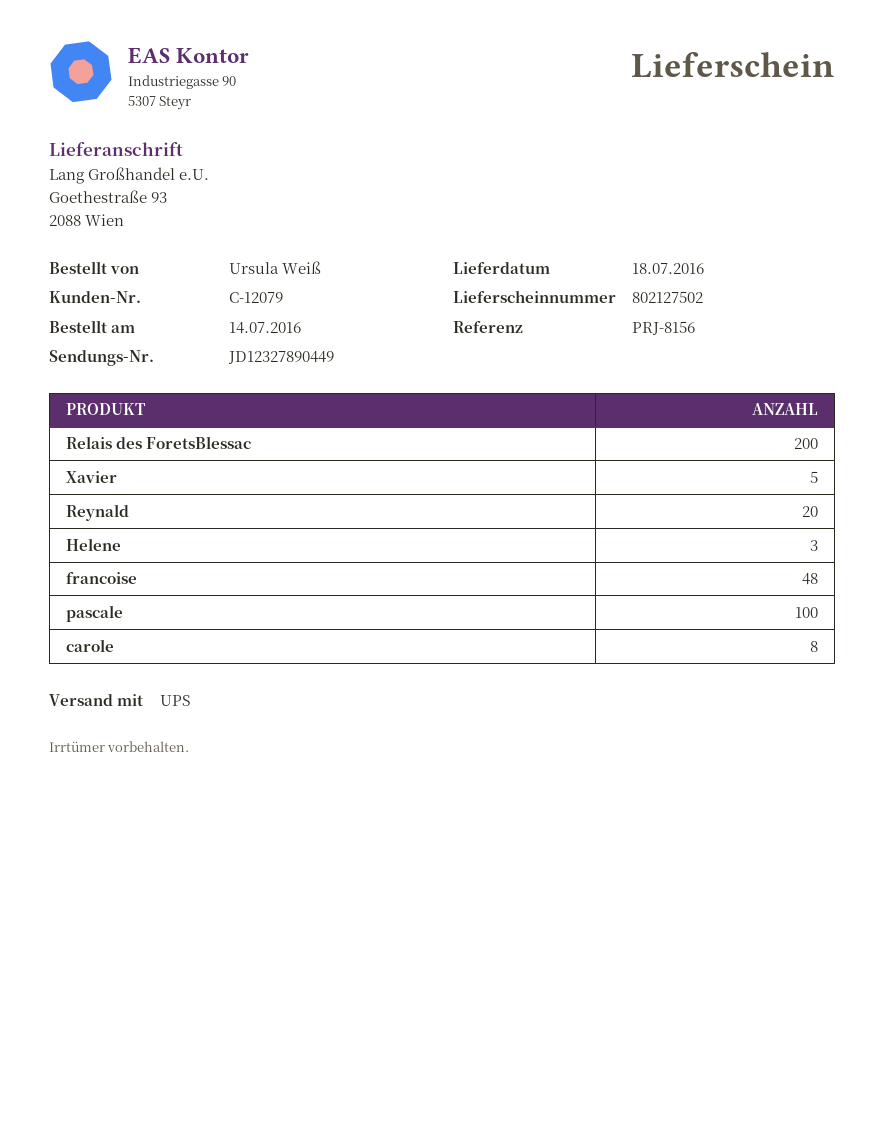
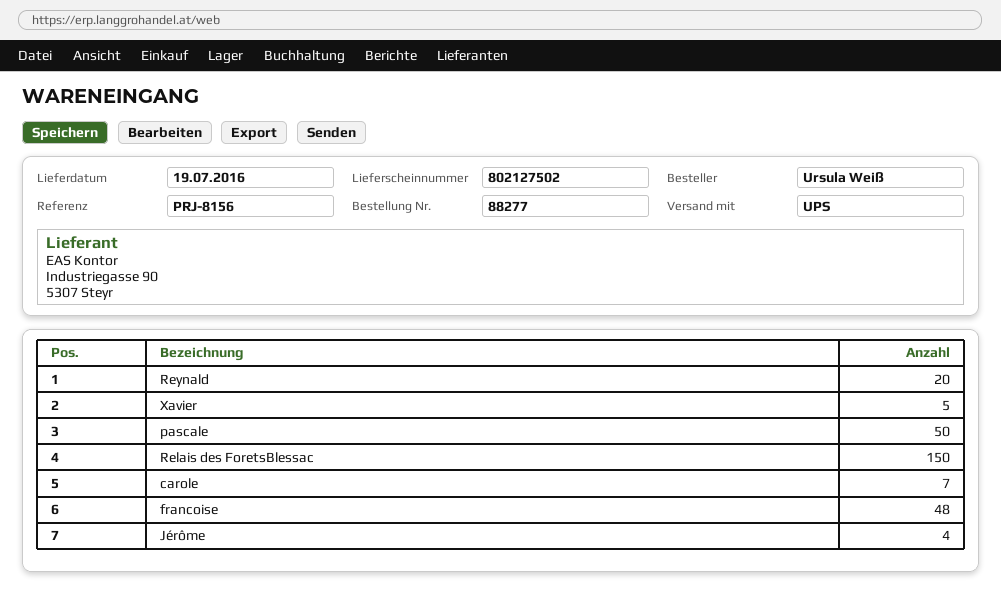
delivery date: 2016-07-18 -> 2016-07-19
Relais des ForetsBlessac: 200 -> 150
Helene: 3 -> none
pascale: 100 -> 50
carole: 8 -> 7
Jérôme: none -> 4

